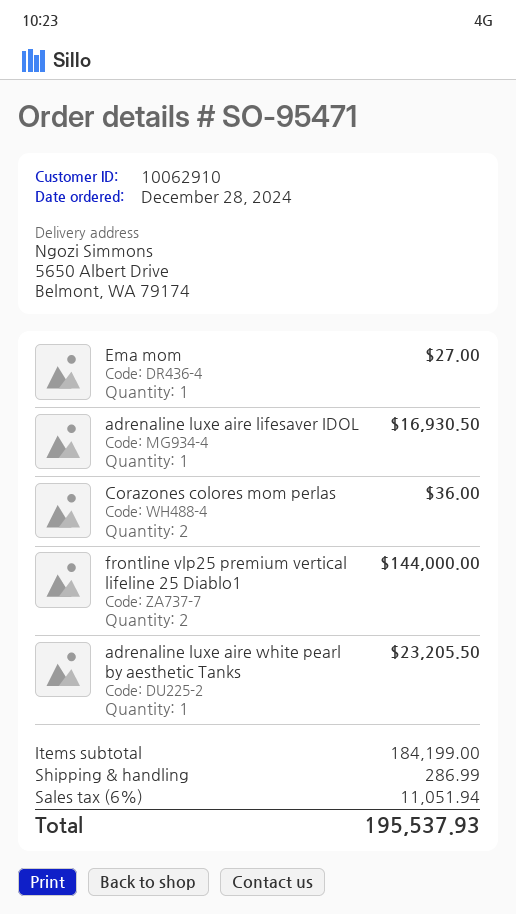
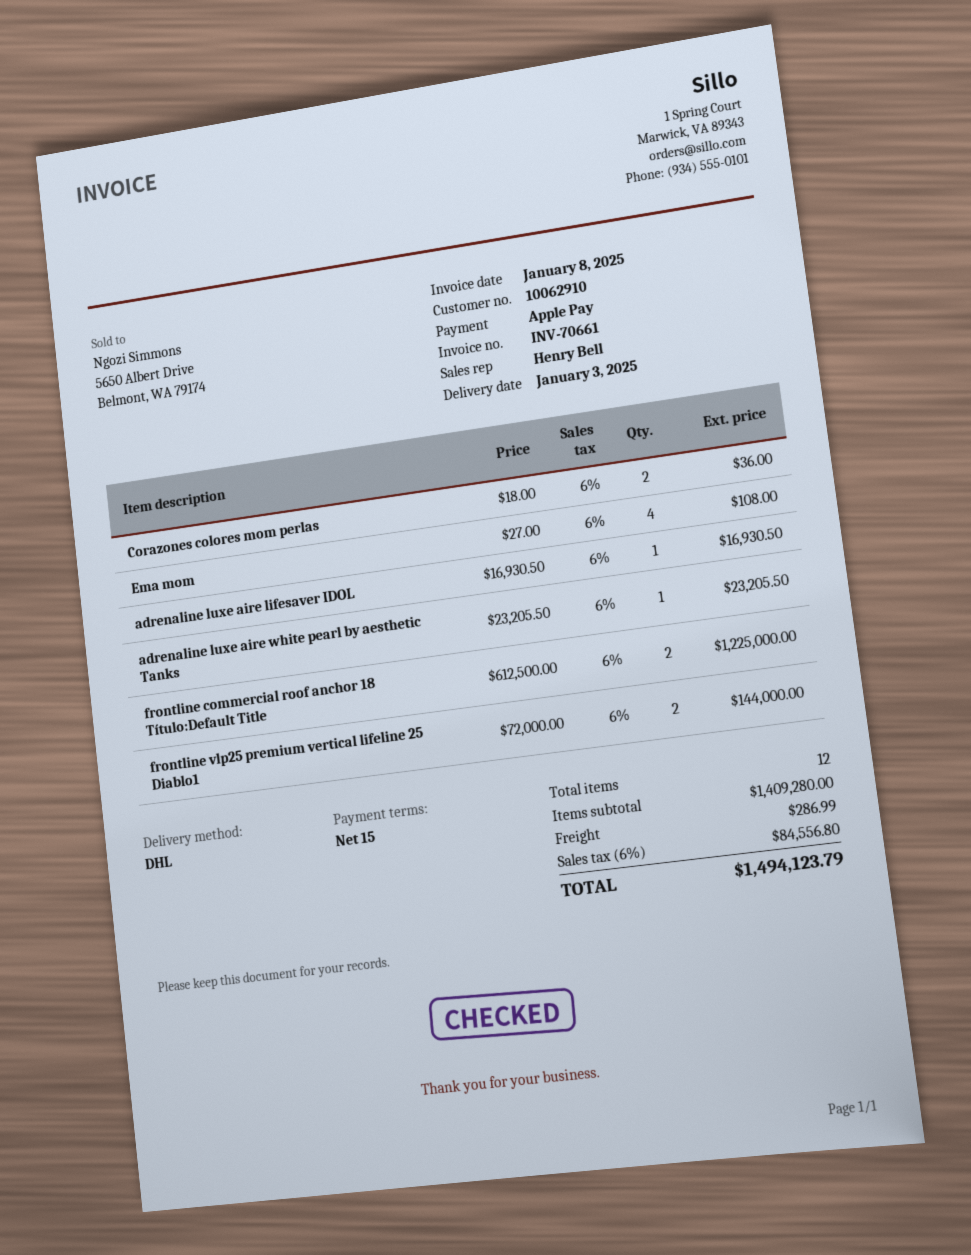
Ema mom: 1 for 27.00 -> 4 for 108.00
frontline commercial roof anchor 18 Título:Default Title: none -> 2 for 1225000.00
subtotal: 184199.00 -> 1409280.00
tax: 6% = 11051.94 -> 6% = 84556.80
total: 195537.93 -> 1494123.79

